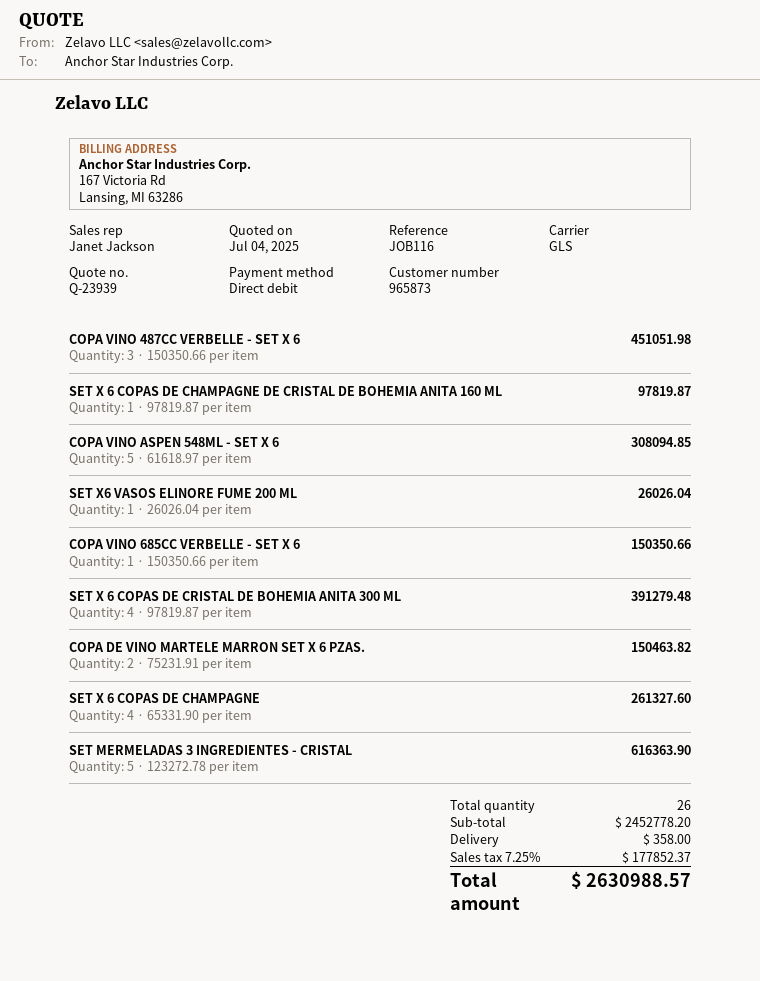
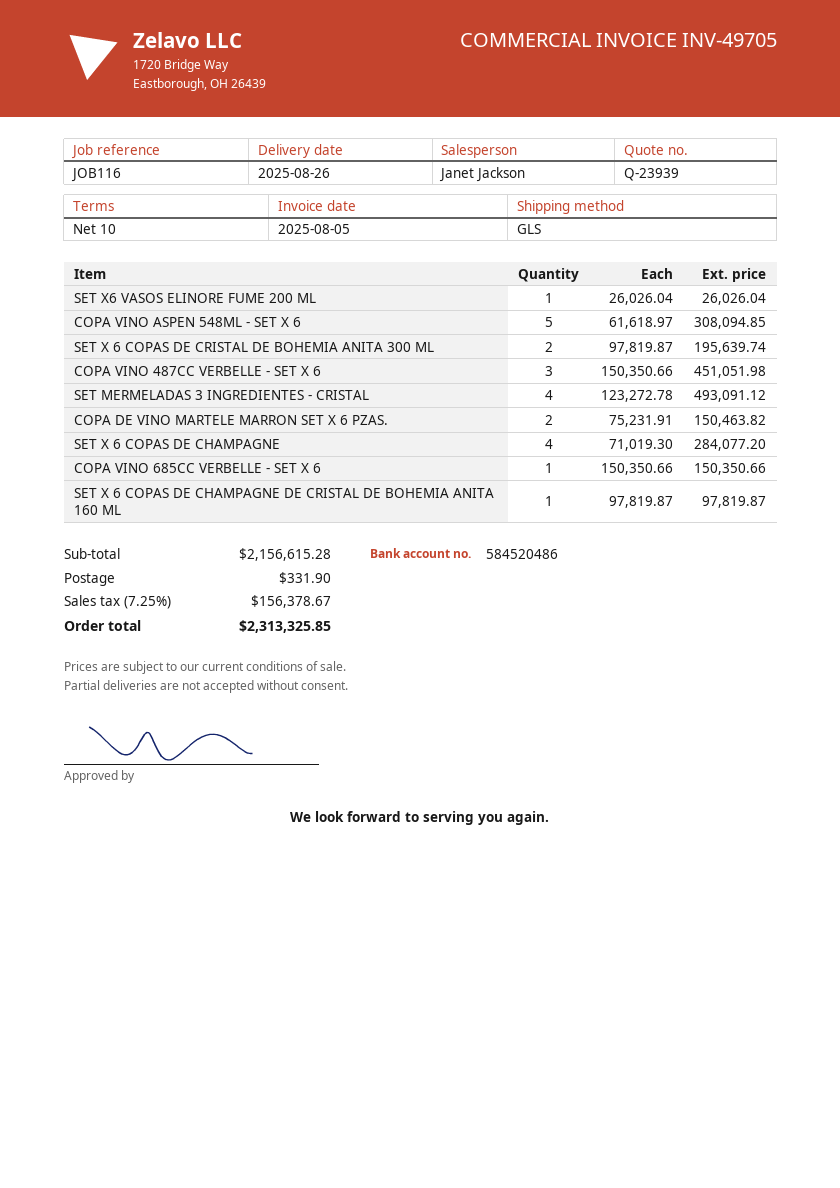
SET X 6 COPAS DE CRISTAL DE BOHEMIA ANITA 300 ML: 4 x 97819.87 = 391279.48 -> 2 x 97819.87 = 195639.74
SET X 6 COPAS DE CHAMPAGNE: 4 x 65331.90 = 261327.60 -> 4 x 71019.30 = 284077.20
SET MERMELADAS 3 INGREDIENTES - CRISTAL: 5 x 123272.78 = 616363.90 -> 4 x 123272.78 = 493091.12
subtotal: 2452778.20 -> 2156615.28
shipping: 358.00 -> 331.90
tax: 7.25% = 177852.37 -> 7.25% = 156378.67
total: 2630988.57 -> 2313325.85

